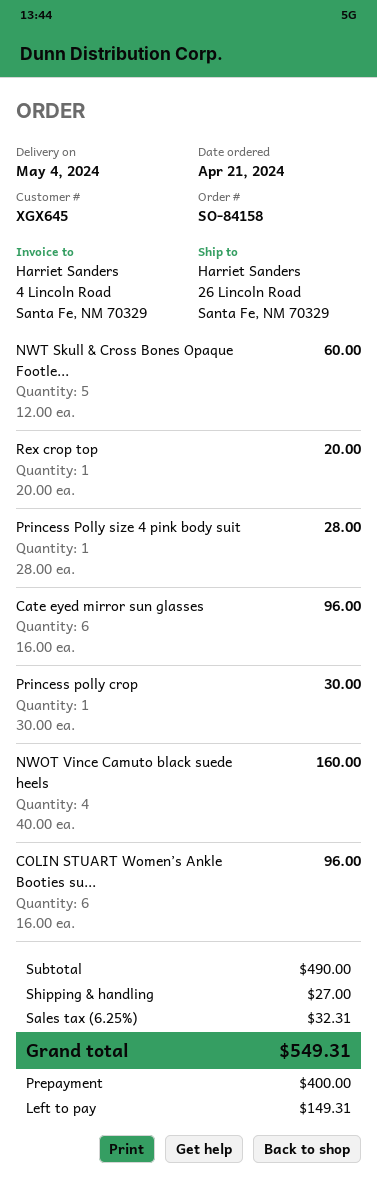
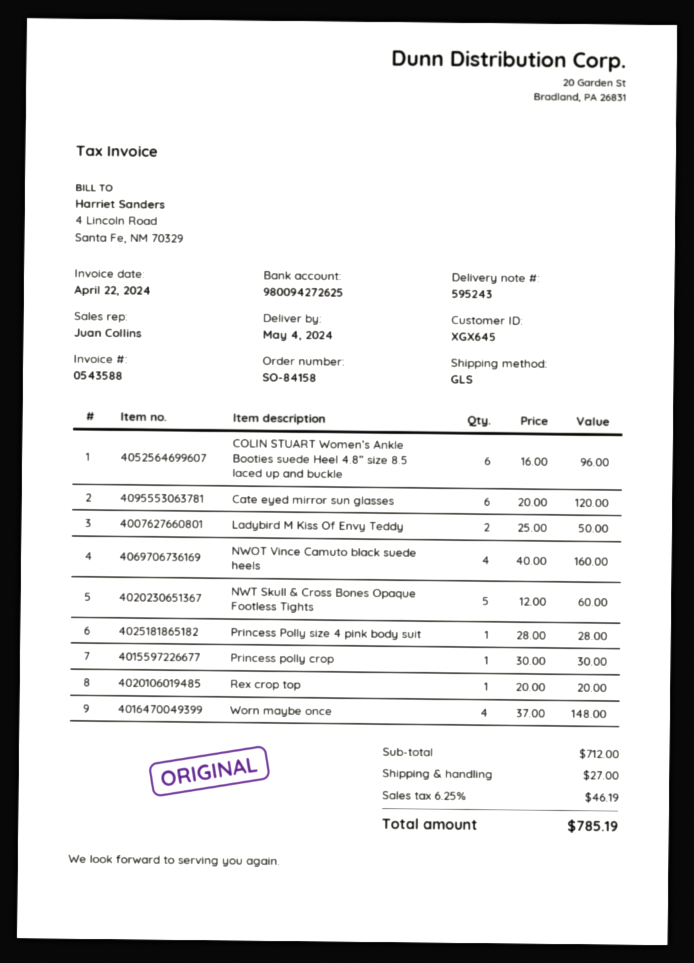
Cate eyed mirror sun glasses: 6 x 16.00 = 96.00 -> 6 x 20.00 = 120.00
Ladybird M Kiss Of Envy Teddy: none -> 2 x 25.00 = 50.00
Worn maybe once: none -> 4 x 37.00 = 148.00
subtotal: 490.00 -> 712.00
tax: 6.25% = 32.31 -> 6.25% = 46.19
total: 549.31 -> 785.19

